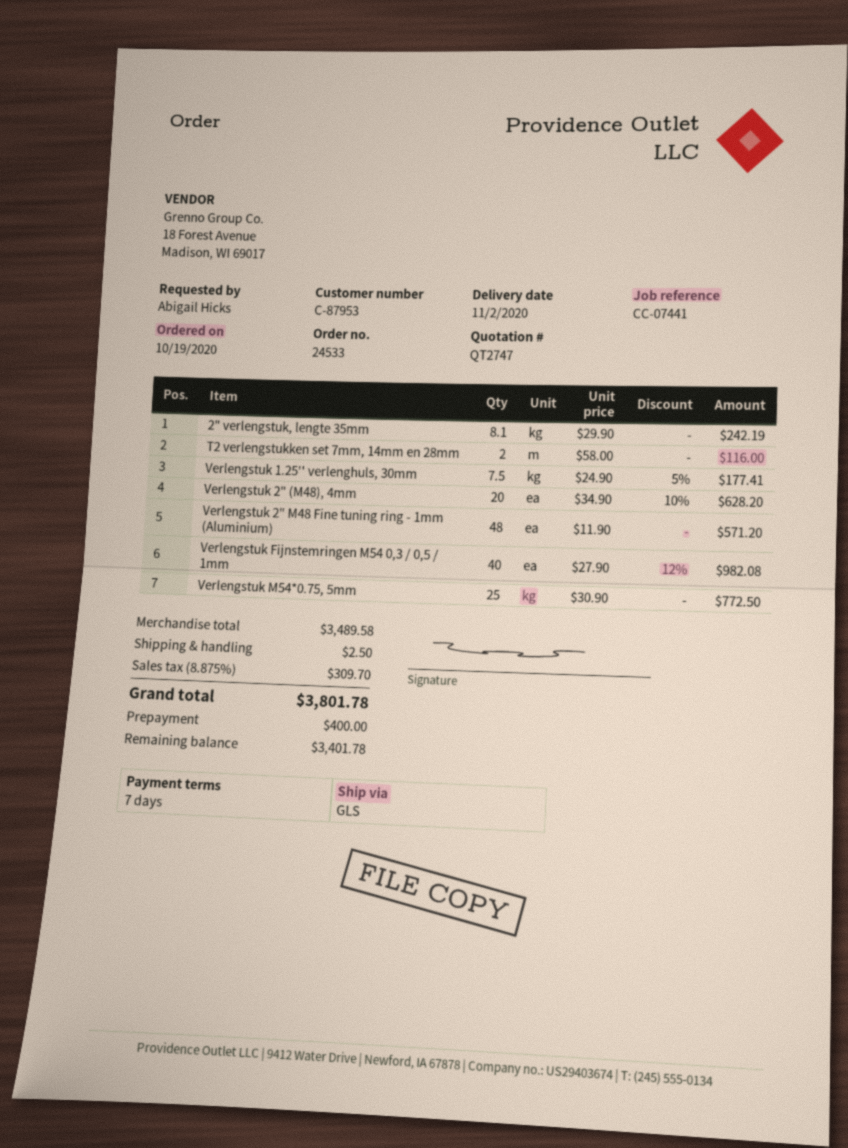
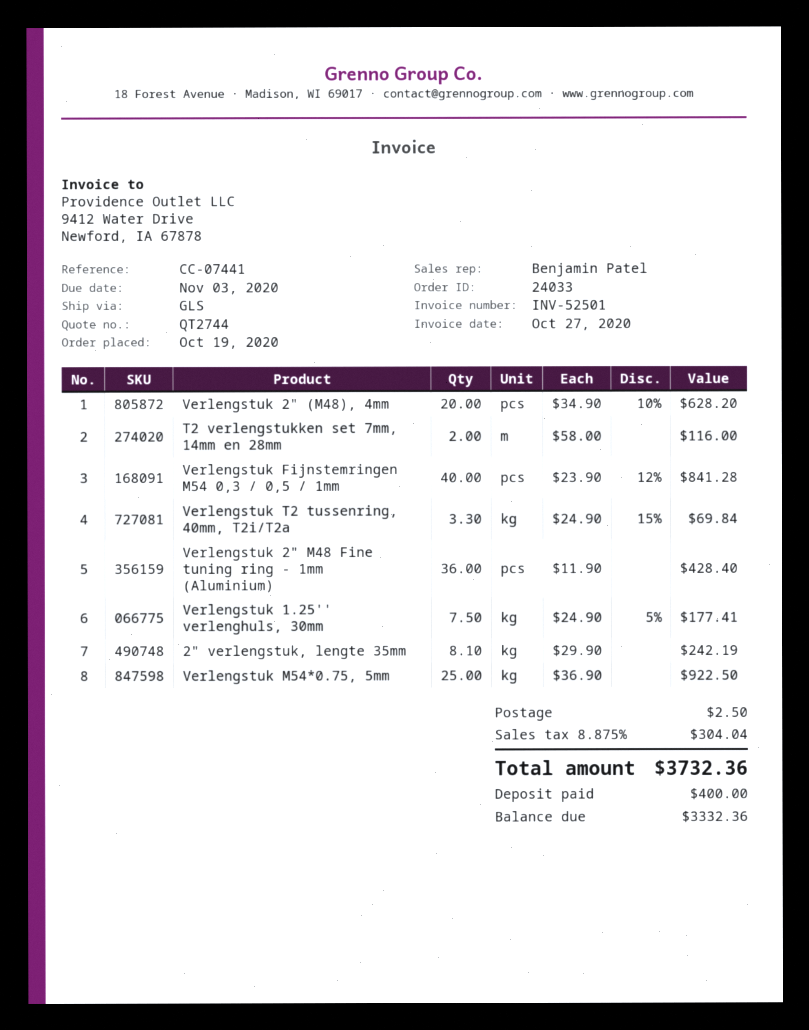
quote number: QT2747 -> QT2744
order number: 24533 -> 24033
Verlengstuk 2" M48 Fine tuning ring - 1mm (Aluminium): 48 x 11.90 = 571.20 -> 36 x 11.90 = 428.40
Verlengstuk Fijnstemringen M54 0,3 / 0,5 / 1mm: 40 x 27.90 - 12% = 982.08 -> 40 x 23.90 - 12% = 841.28
Verlengstuk M54*0.75, 5mm: 25 x 30.90 = 772.50 -> 25 x 36.90 = 922.50
Verlengstuk T2 tussenring, 40mm, T2i/T2a: none -> 3.3 x 24.90 - 15% = 69.84
tax: 8.875% = 309.70 -> 8.875% = 304.04
total: 3801.78 -> 3732.36
balance: 3401.78 -> 3332.36

